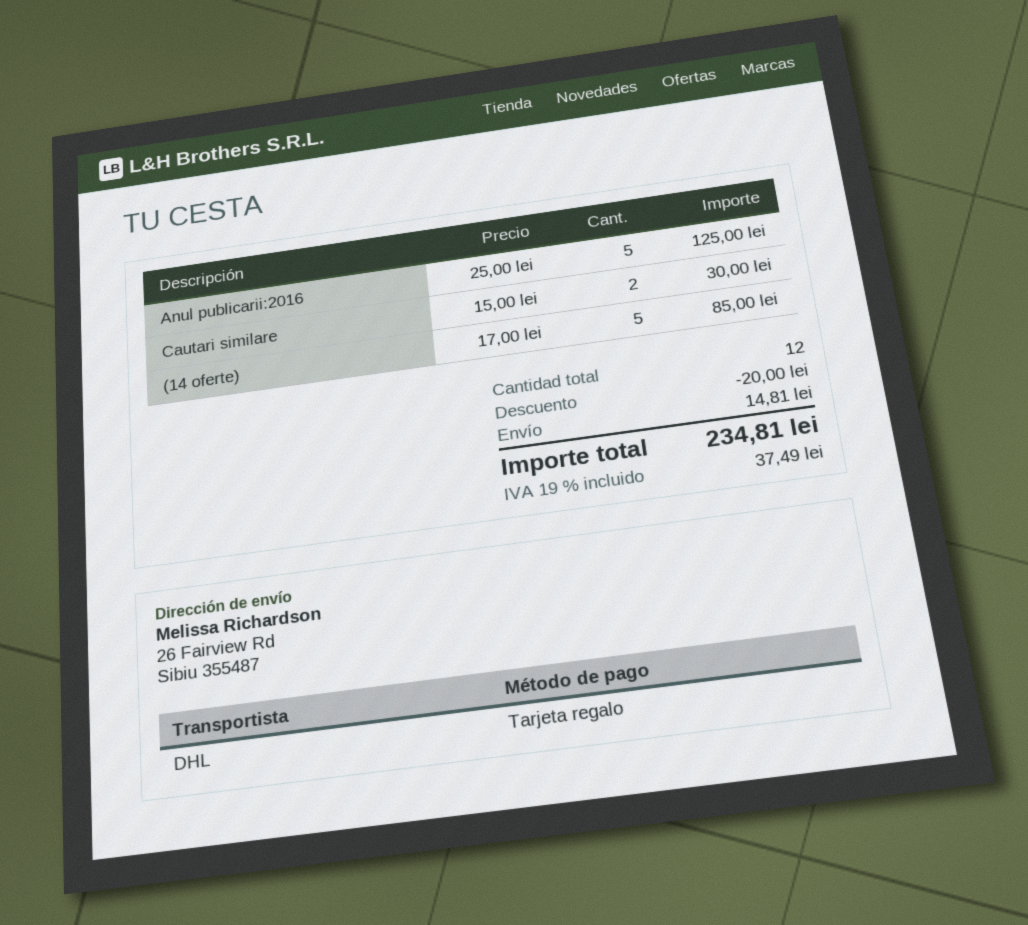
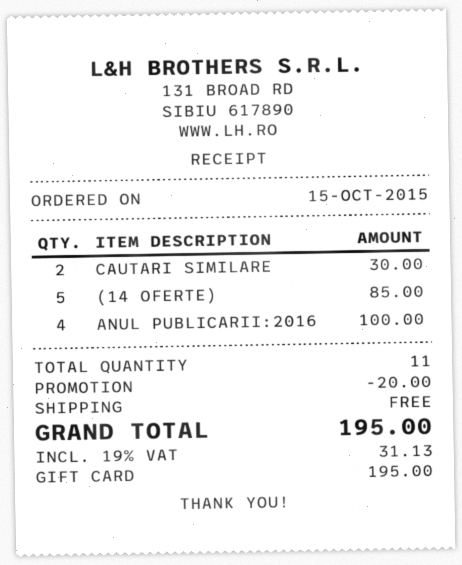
Anul publicarii:2016: 5 for 125.00 -> 4 for 100.00
total quantity: 12 -> 11
shipping: 14.81 -> 0.00
tax: 19% = 37.49 -> 19% = 31.13
total: 234.81 -> 195.00

